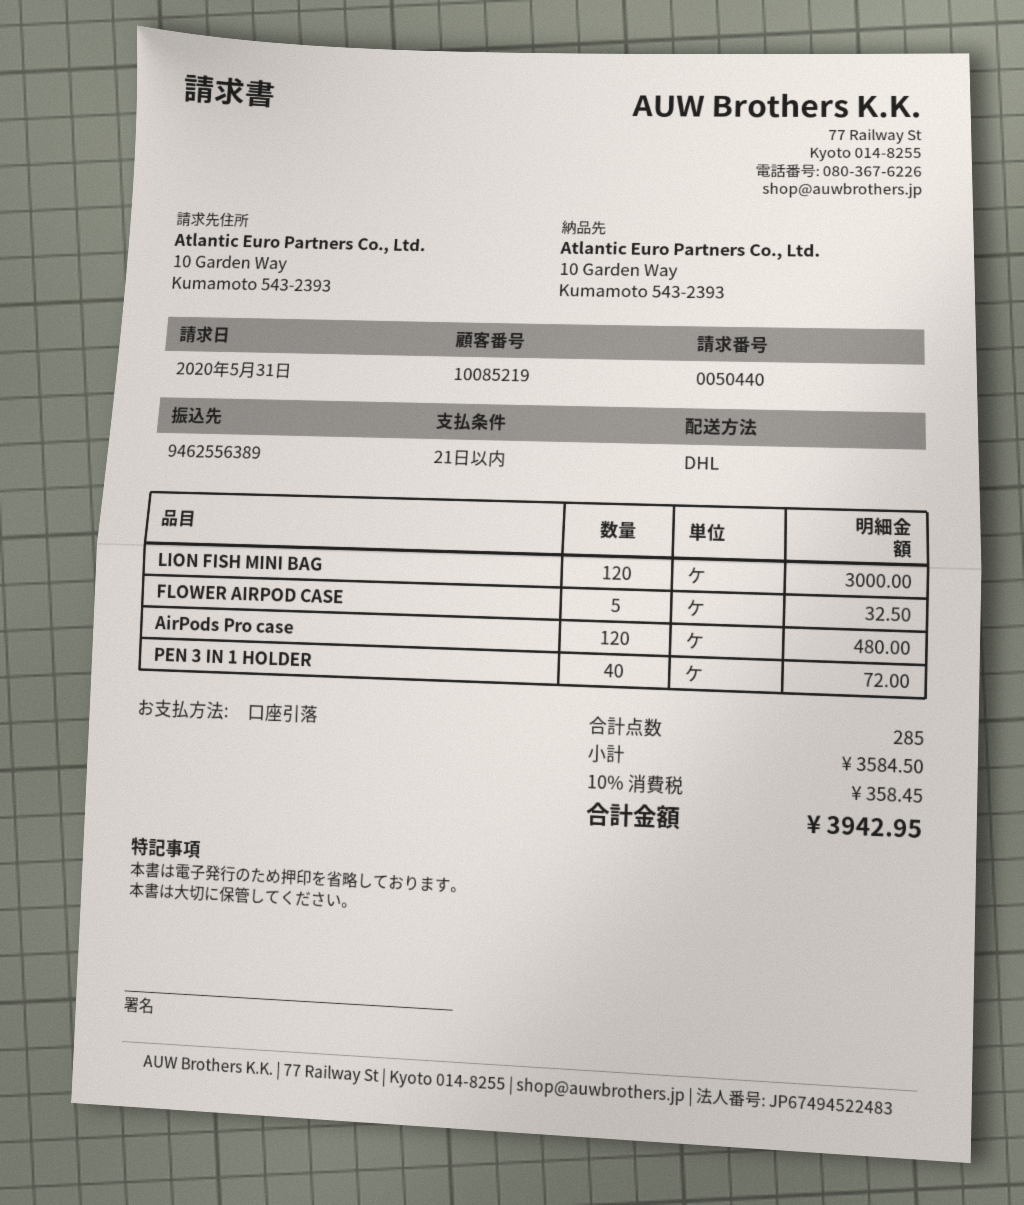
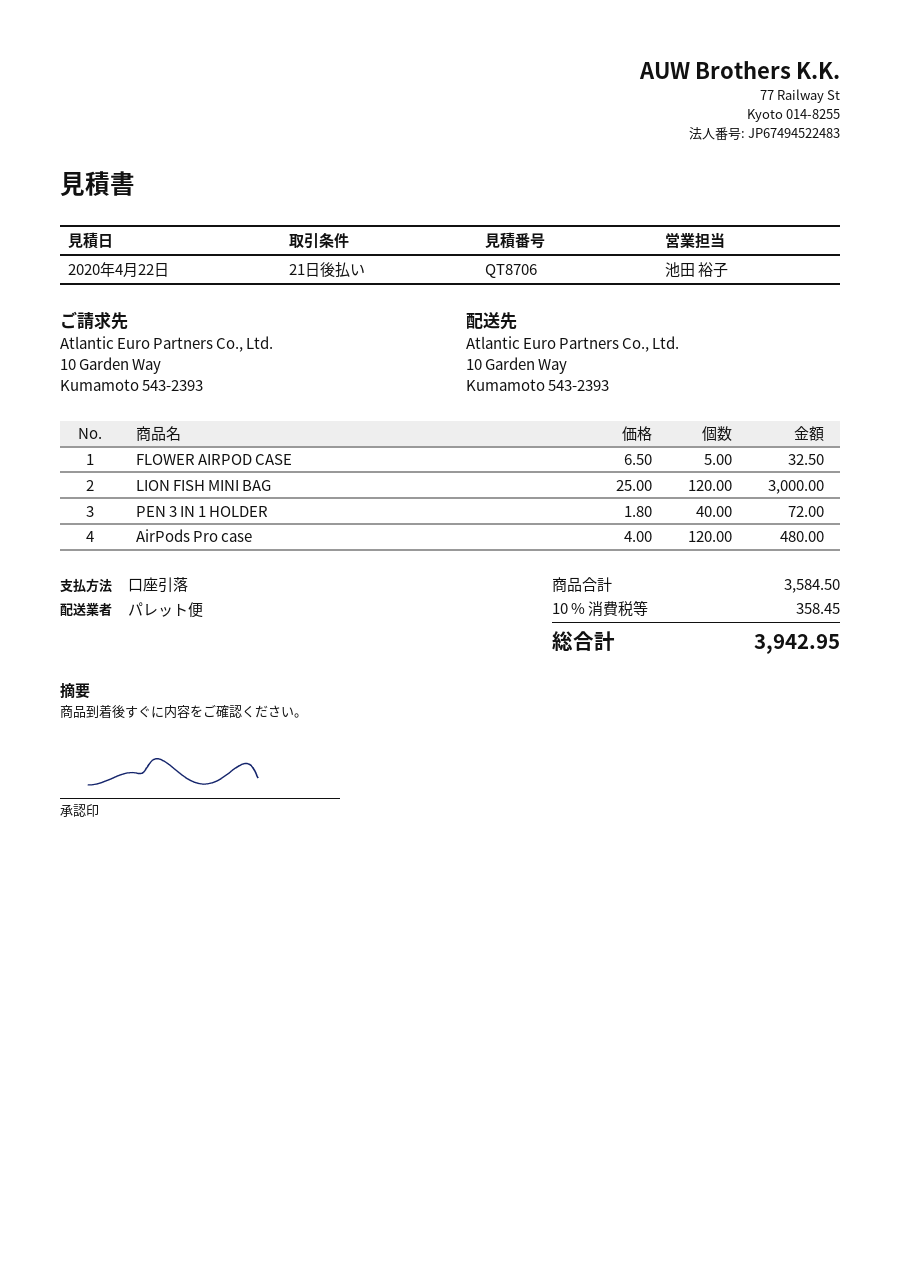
shipping method: DHL -> pallet freight

